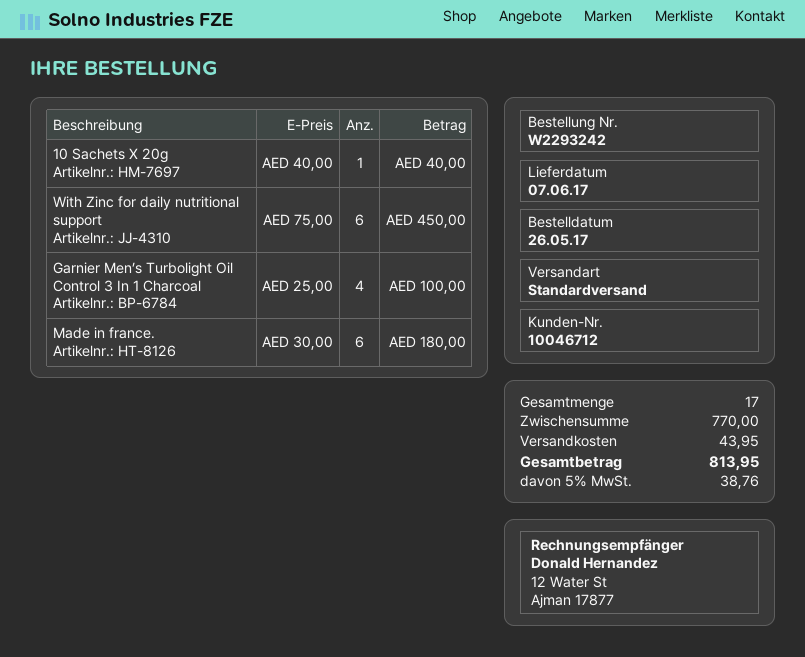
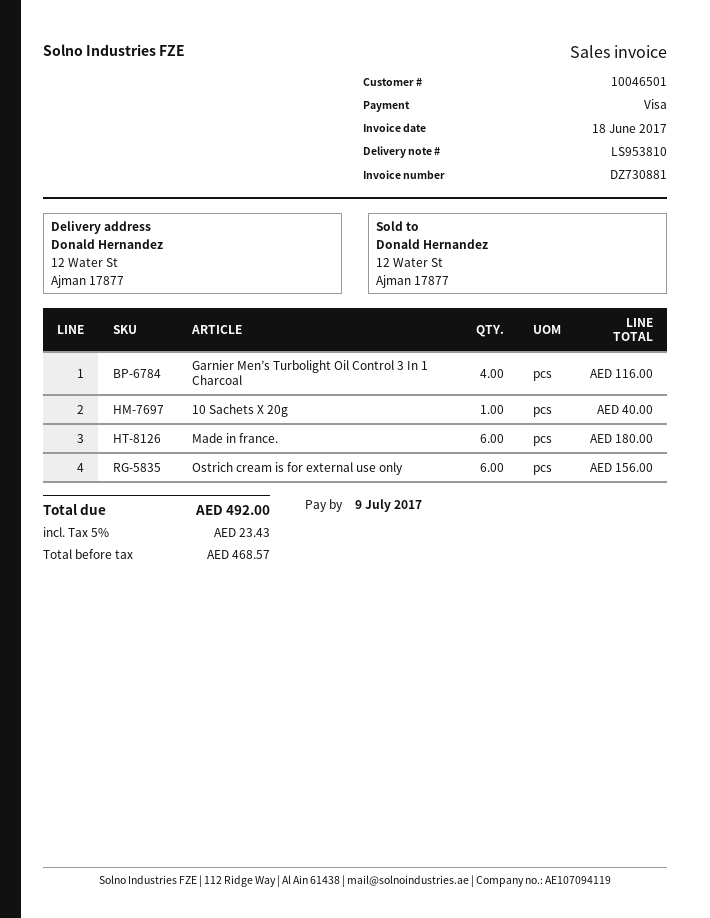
customer number: 10046712 -> 10046501
With Zinc for daily nutritional support: 6 for 450.00 -> none
Garnier Men’s Turbolight Oil Control 3 In 1 Charcoal: 4 for 100.00 -> 4 for 116.00
Ostrich cream is for external use only: none -> 6 for 156.00
shipping: 43.95 -> none
tax: 5% = 38.76 -> 5% = 23.43
total: 813.95 -> 492.00

